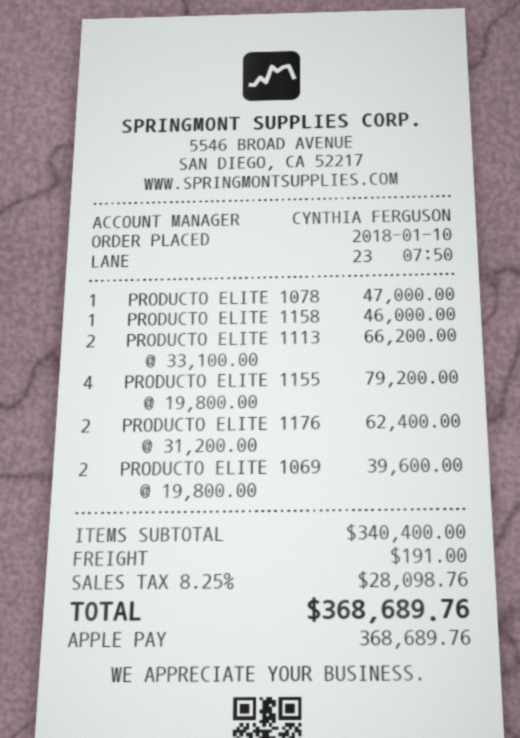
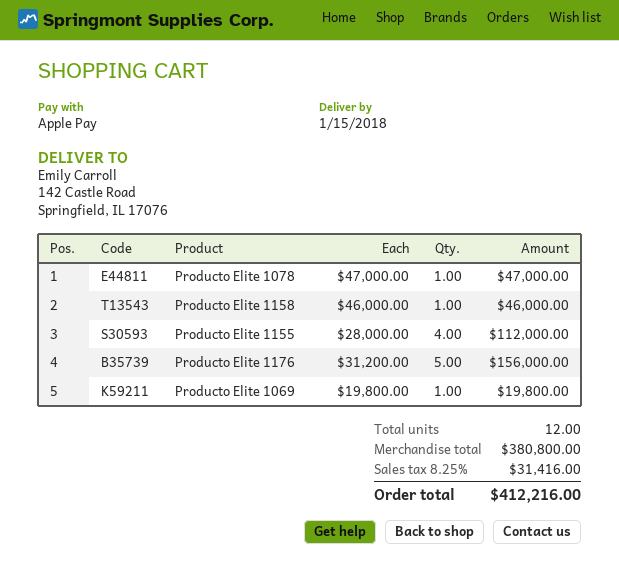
PRODUCTO ELITE 1113: 2 x 33100.00 = 66200.00 -> none
PRODUCTO ELITE 1155: 4 x 19800.00 = 79200.00 -> 4 x 28000.00 = 112000.00
PRODUCTO ELITE 1176: 2 x 31200.00 = 62400.00 -> 5 x 31200.00 = 156000.00
PRODUCTO ELITE 1069: 2 x 19800.00 = 39600.00 -> 1 x 19800.00 = 19800.00
subtotal: 340400.00 -> 380800.00
shipping: 191.00 -> none
tax: 8.25% = 28098.76 -> 8.25% = 31416.00
total: 368689.76 -> 412216.00

